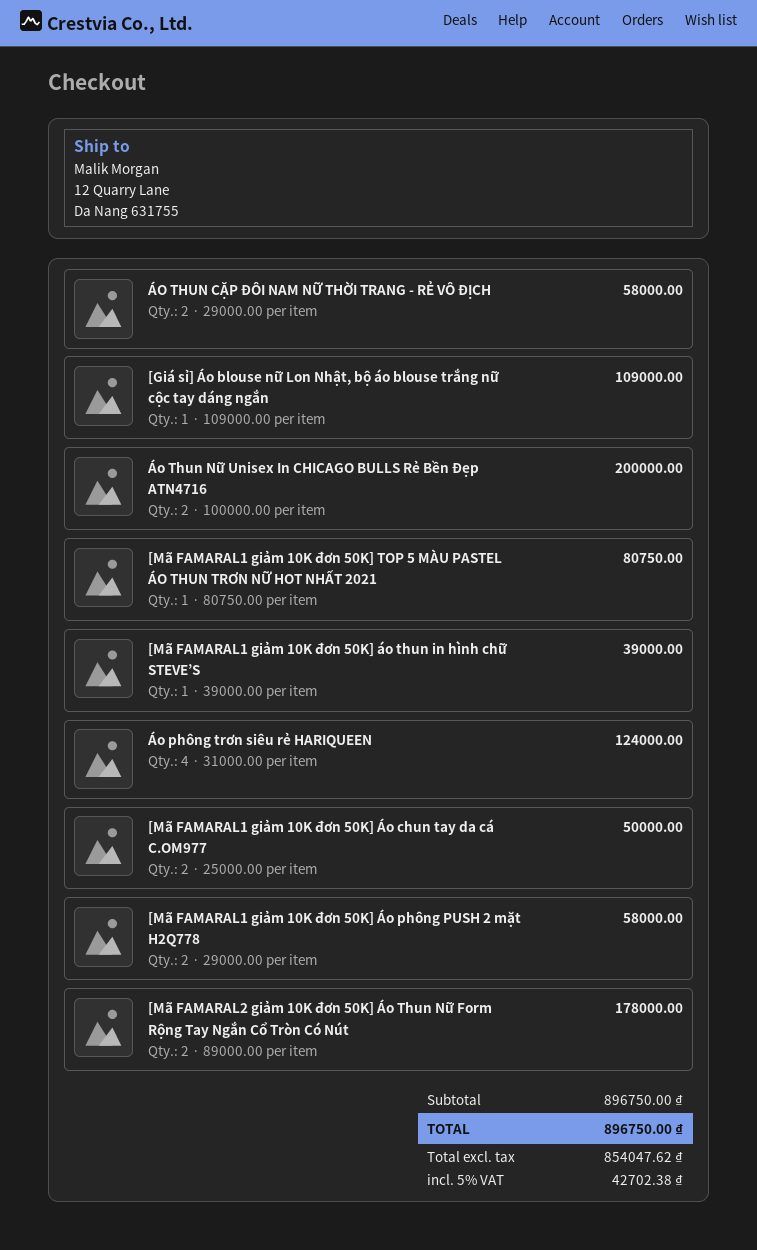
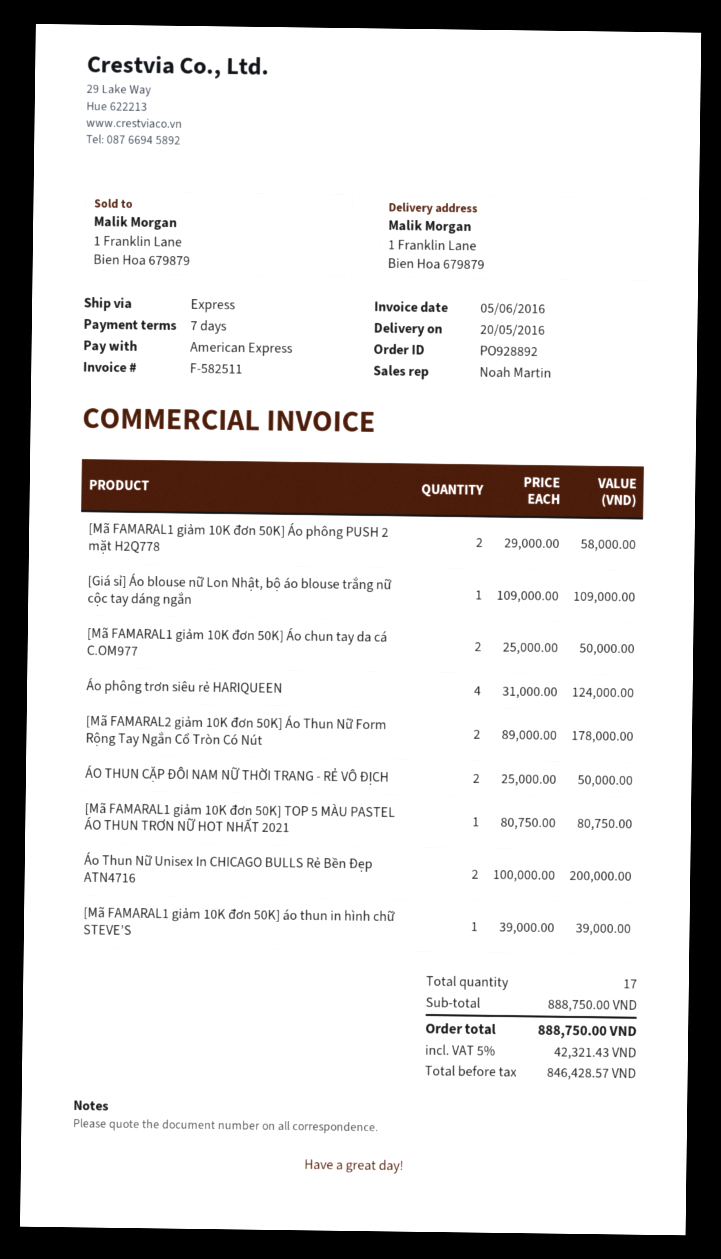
ship to: 12 Quarry Lane, Da Nang 631755 -> 1 Franklin Lane, Bien Hoa 679879
ÁO THUN CẶP ĐÔI NAM NỮ THỜI TRANG - RẺ VÔ ĐỊCH: 2 x 29000.00 = 58000.00 -> 2 x 25000.00 = 50000.00
subtotal: 896750.00 -> 888750.00
net: 854047.62 -> 846428.57
tax: 5% = 42702.38 -> 5% = 42321.43
total: 896750.00 -> 888750.00

